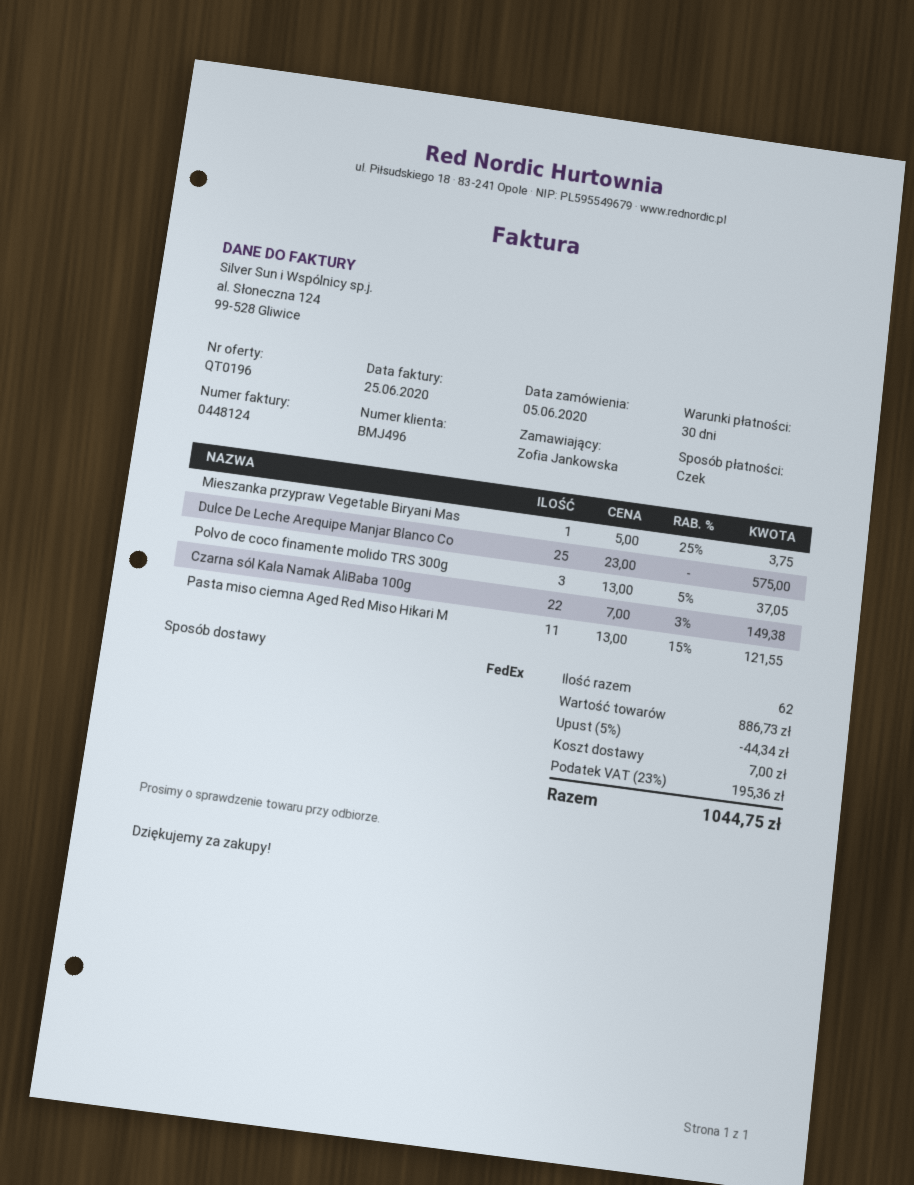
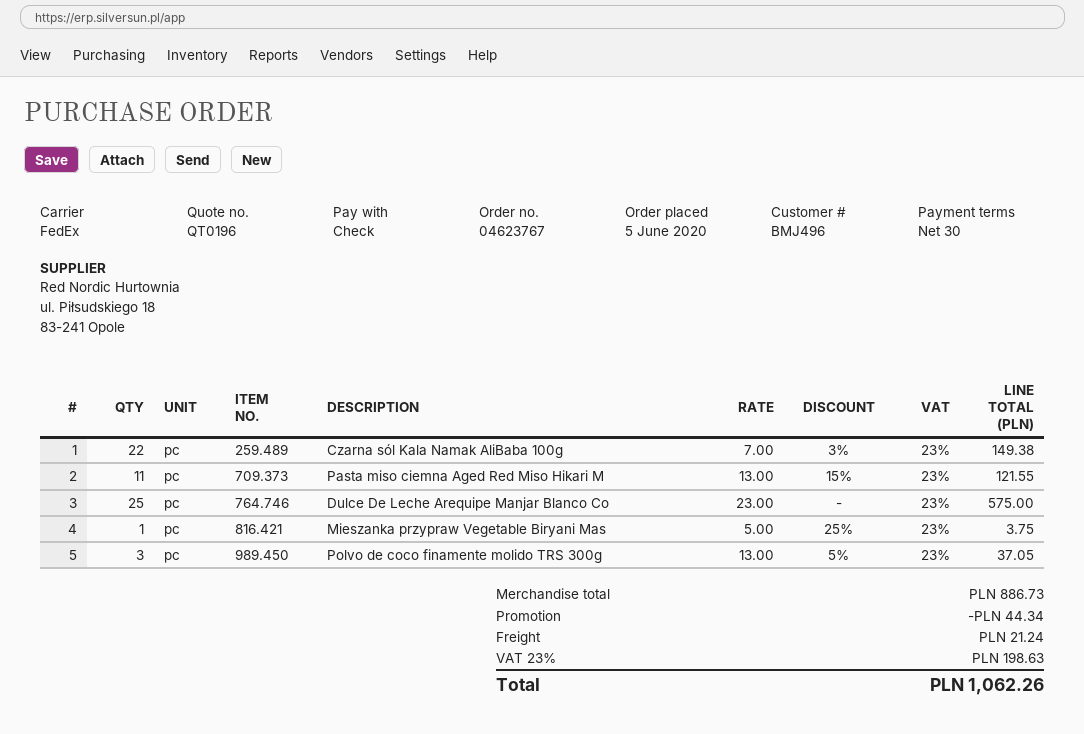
shipping: 7.00 -> 21.24
tax: 23% = 195.36 -> 23% = 198.63
total: 1044.75 -> 1062.26

